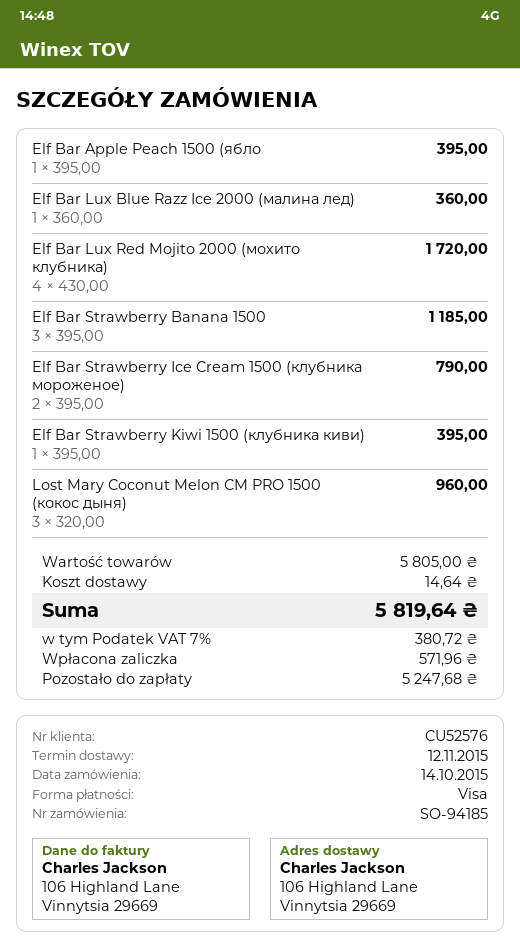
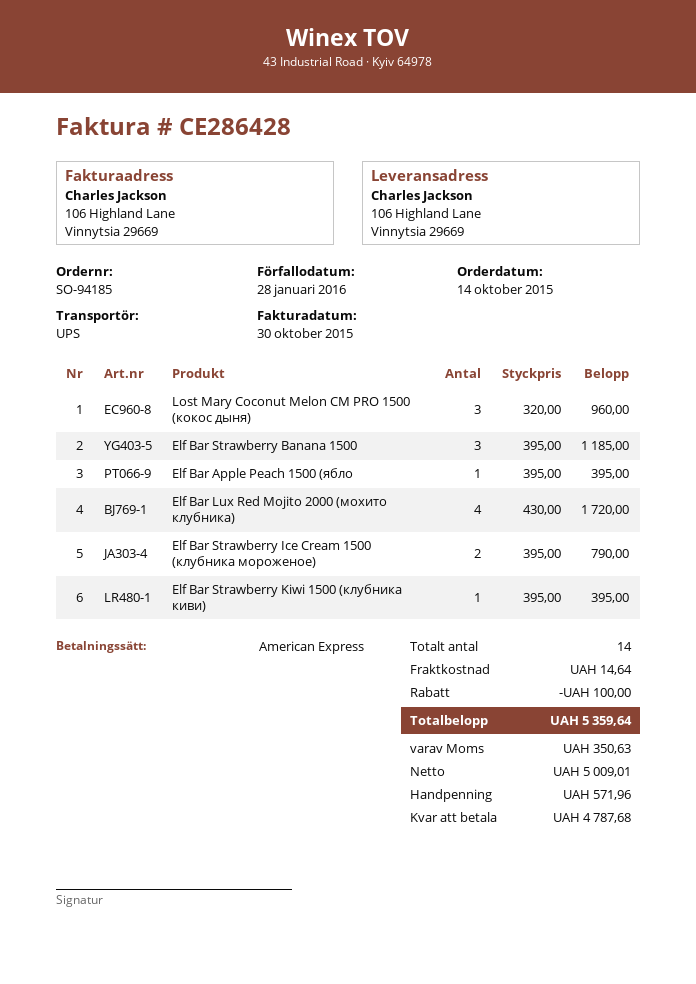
payment method: Visa -> American Express
Elf Bar Lux Blue Razz Ice 2000 (малина лед): 1 x 360.00 = 360.00 -> none
discount: none -> 100.00
tax: 380.72 -> 350.63
total: 5819.64 -> 5359.64
balance: 5247.68 -> 4787.68

